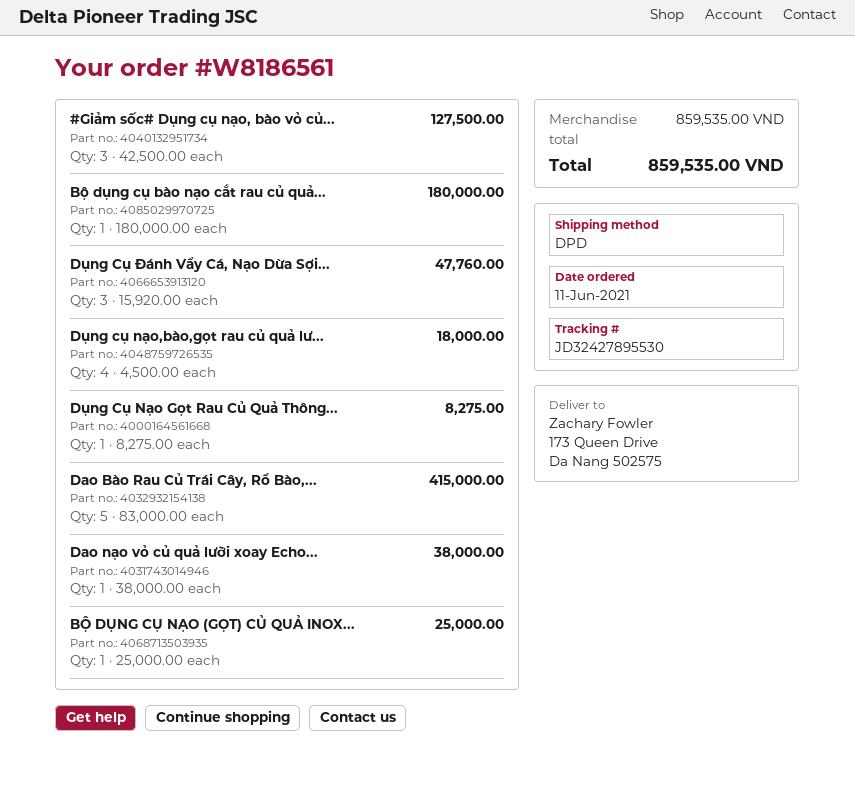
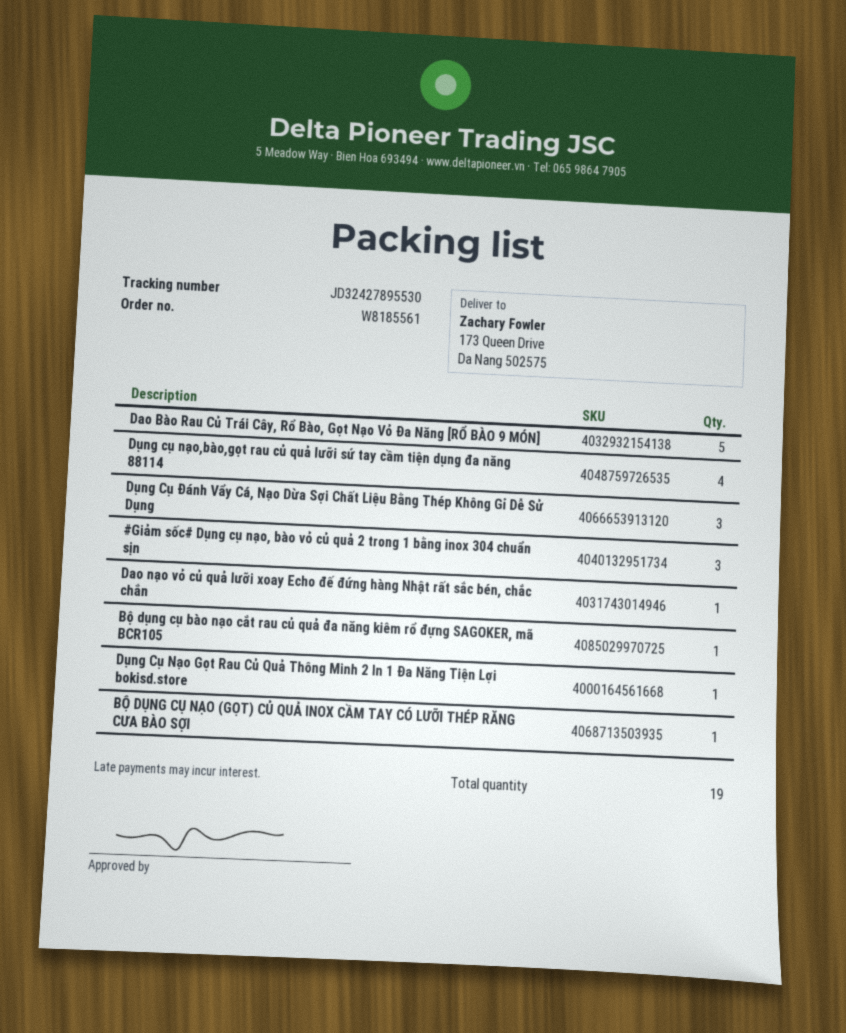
order number: W8186561 -> W8185561

